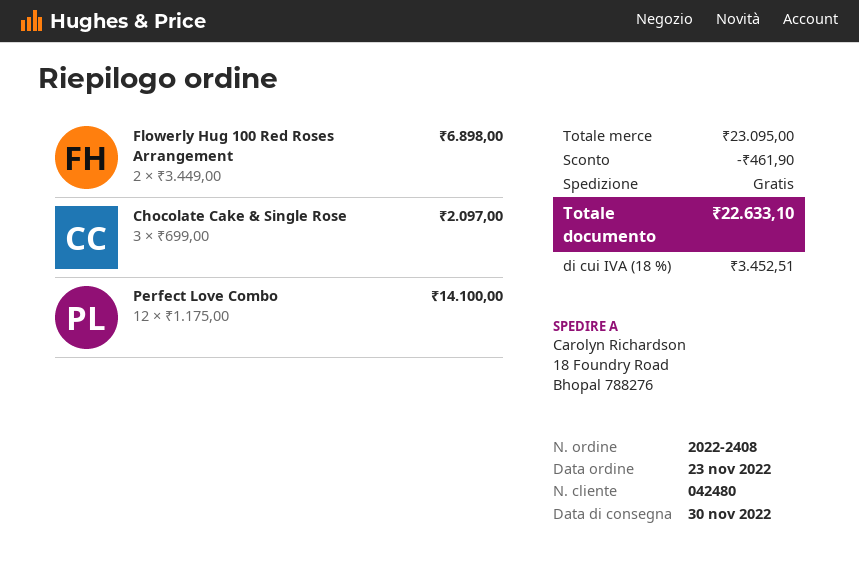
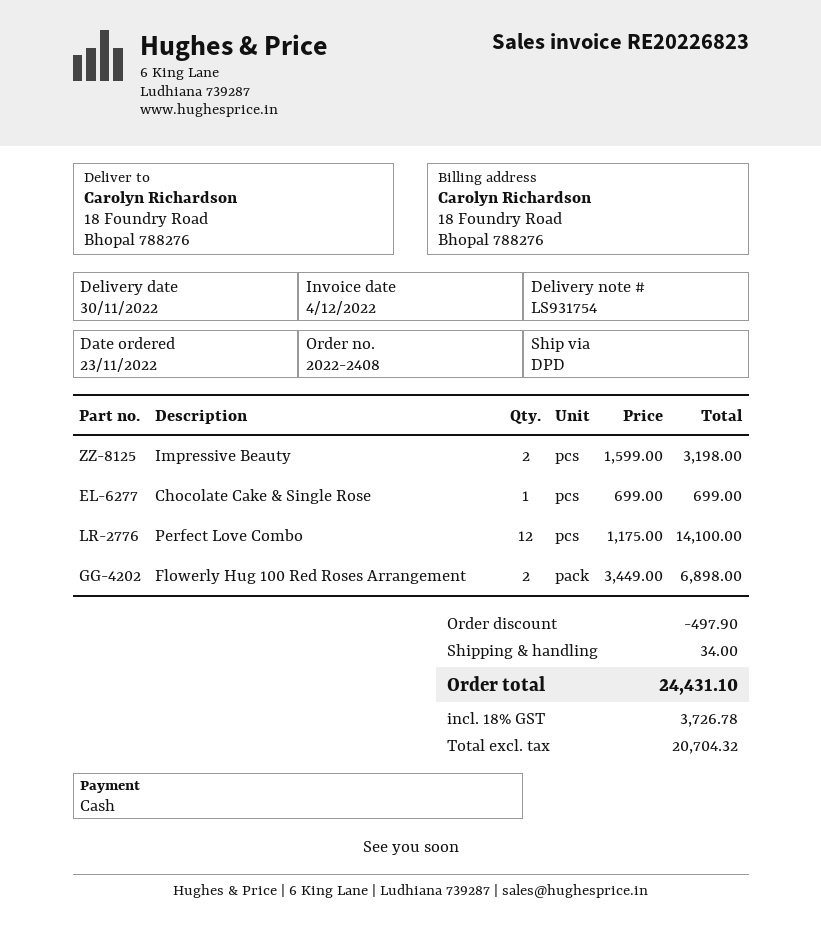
Chocolate Cake & Single Rose: 3 x 699.00 = 2097.00 -> 1 x 699.00 = 699.00
Impressive Beauty: none -> 2 x 1599.00 = 3198.00
discount: 461.90 -> 497.90
shipping: 0.00 -> 34.00
tax: 18% = 3452.51 -> 18% = 3726.78
total: 22633.10 -> 24431.10

